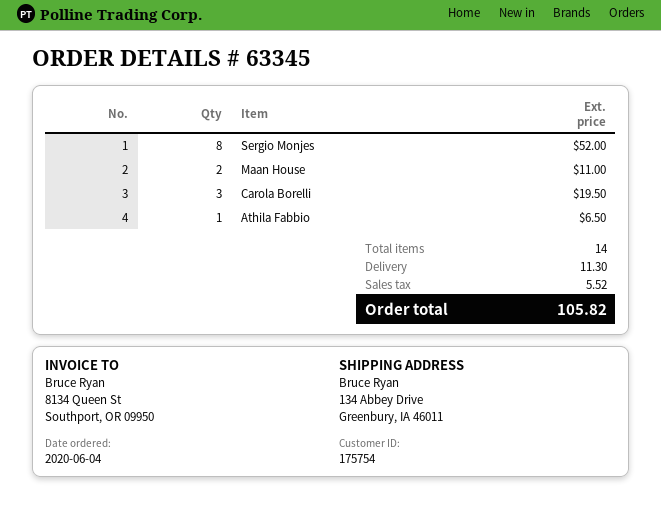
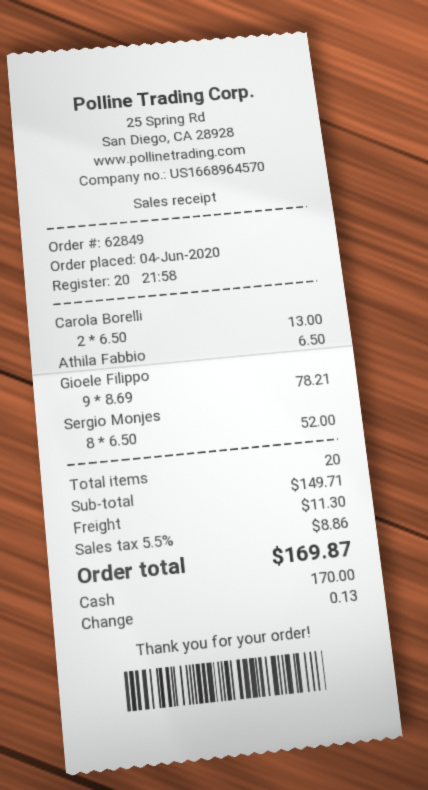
order number: 63345 -> 62849
Maan House: 2 for 11.00 -> none
Carola Borelli: 3 for 19.50 -> 2 for 13.00
Gioele Filippo: none -> 9 for 78.21
total quantity: 14 -> 20
tax: 5.52 -> 8.86
total: 105.82 -> 169.87

